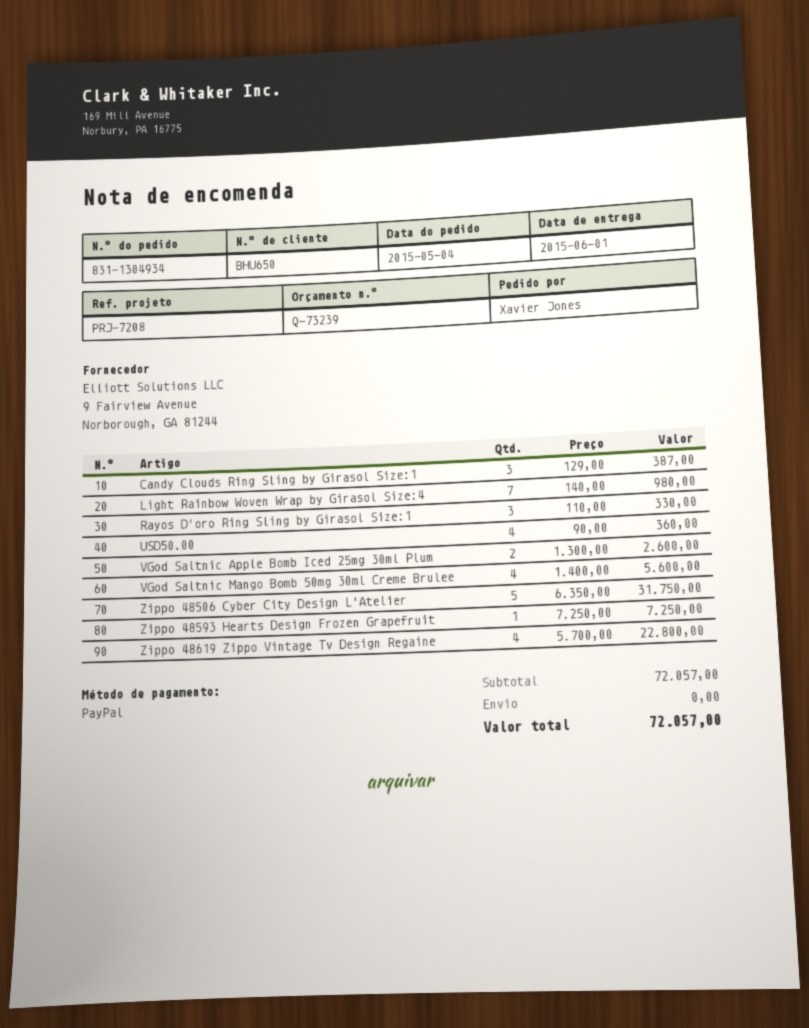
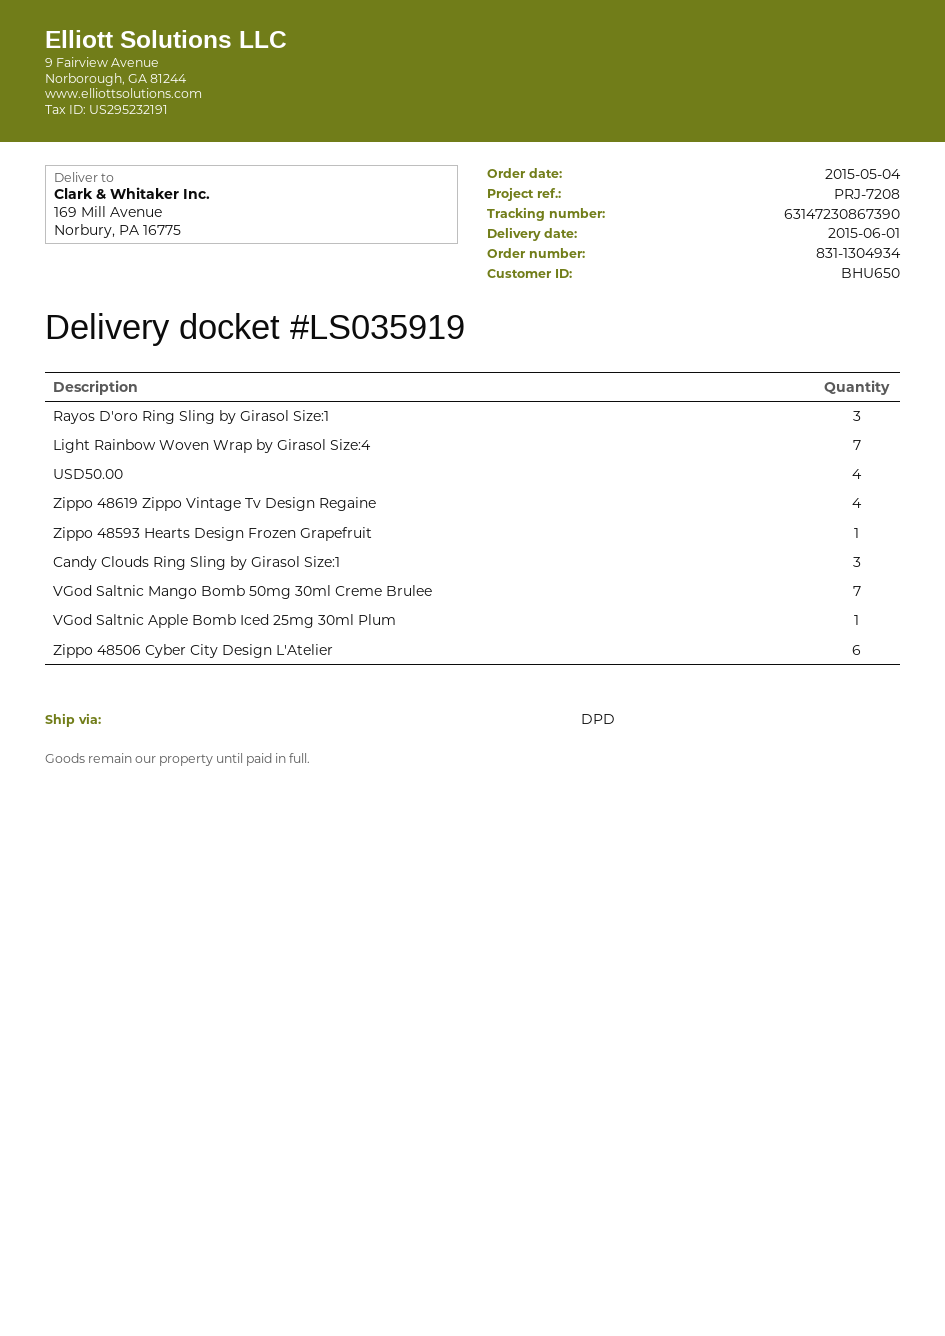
VGod Saltnic Apple Bomb Iced 25mg 30ml Plum: 2 -> 1
VGod Saltnic Mango Bomb 50mg 30ml Creme Brulee: 4 -> 7
Zippo 48506 Cyber City Design L'Atelier: 5 -> 6

